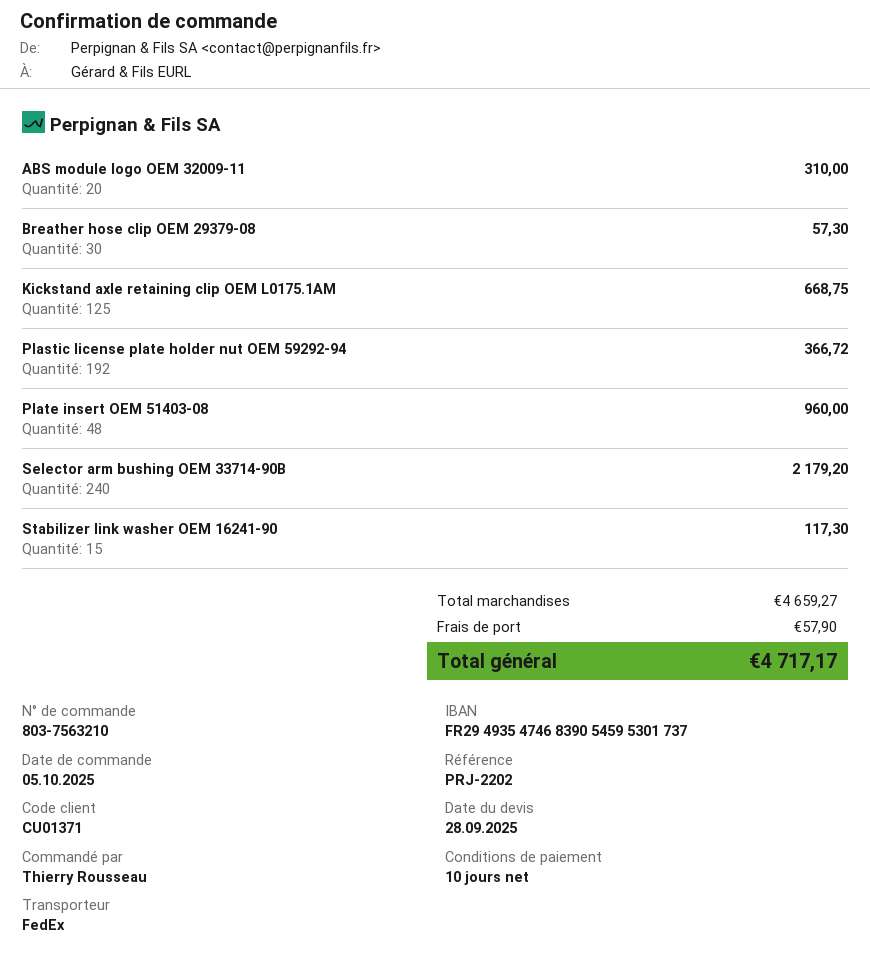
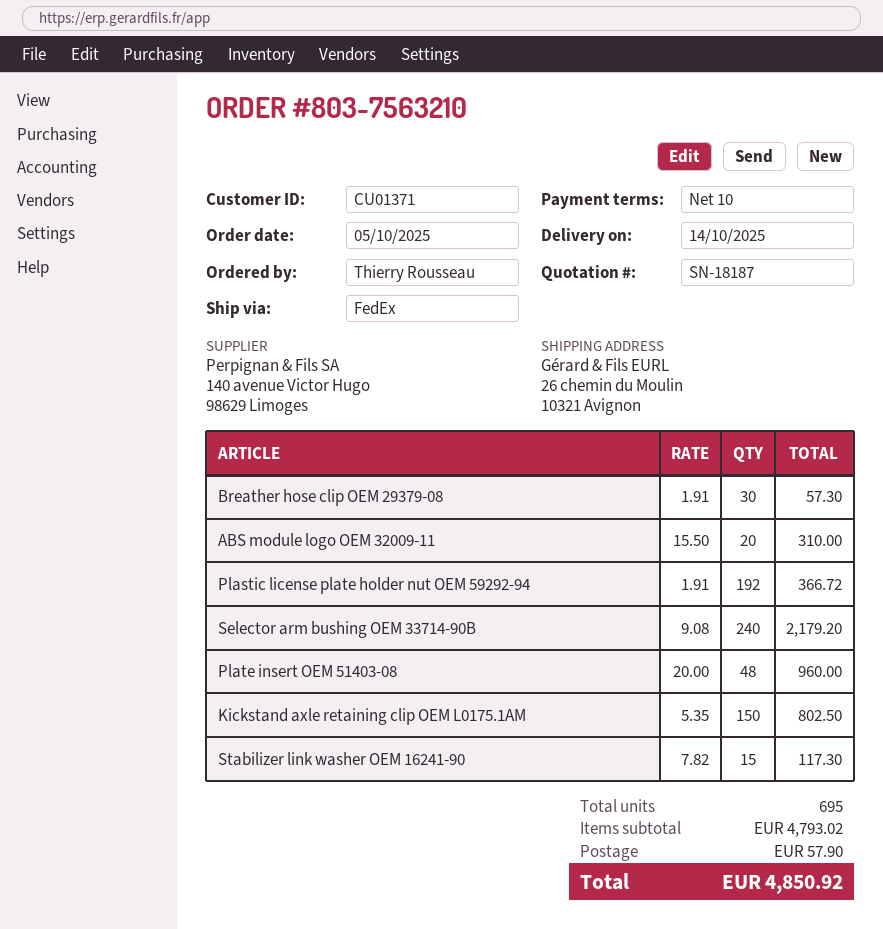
Kickstand axle retaining clip OEM L0175.1AM: 125 for 668.75 -> 150 for 802.50
subtotal: 4659.27 -> 4793.02
total: 4717.17 -> 4850.92

